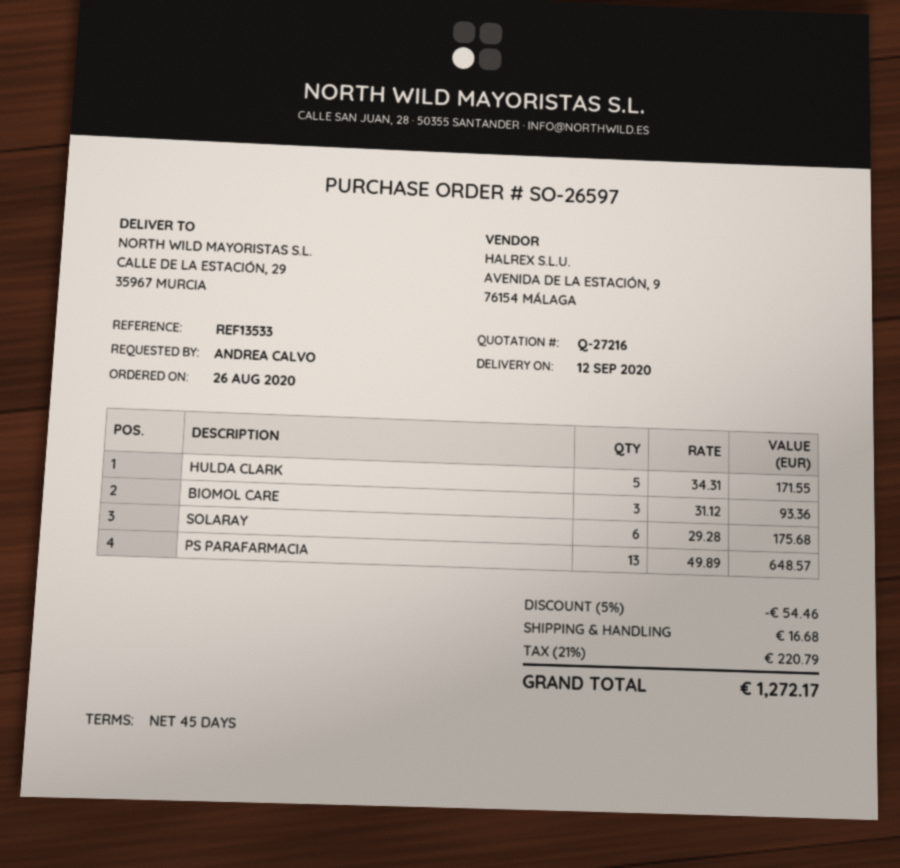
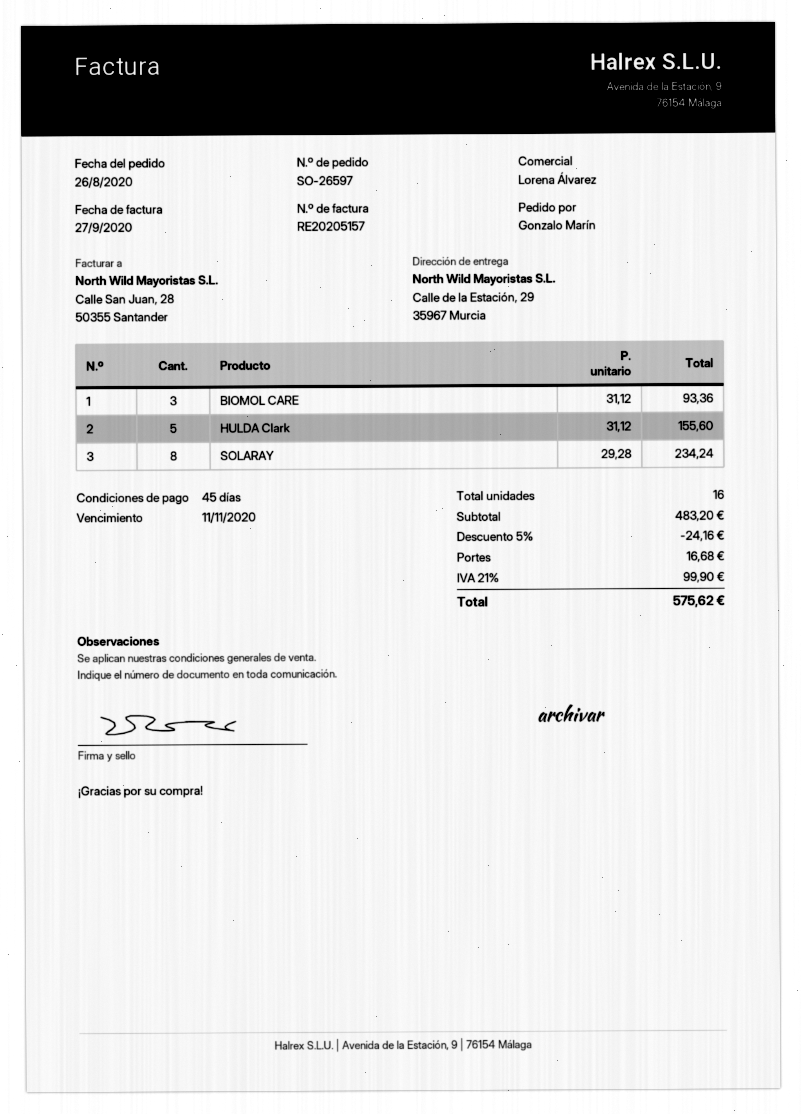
ordered by: ANDREA CALVO -> Gonzalo Marín
HULDA CLARK: 5 x 34.31 = 171.55 -> 5 x 31.12 = 155.60
SOLARAY: 6 x 29.28 = 175.68 -> 8 x 29.28 = 234.24
PS PARAFARMACIA: 13 x 49.89 = 648.57 -> none
discount: 5% = 54.46 -> 5% = 24.16
tax: 21% = 220.79 -> 21% = 99.90
total: 1272.17 -> 575.62

